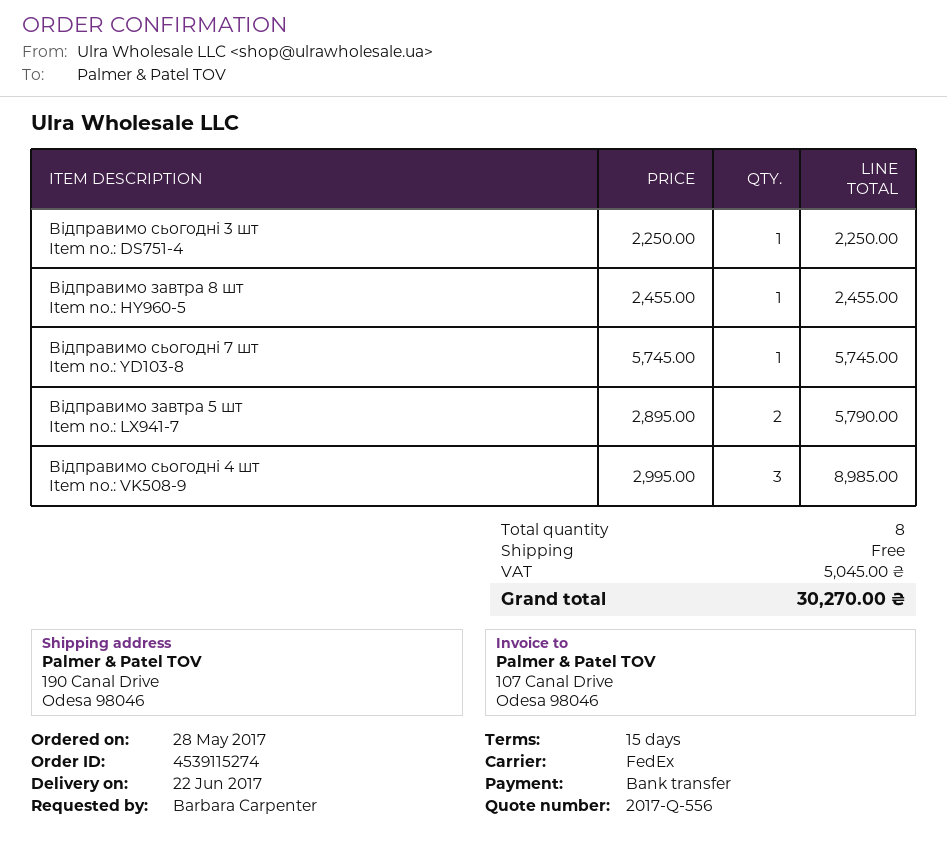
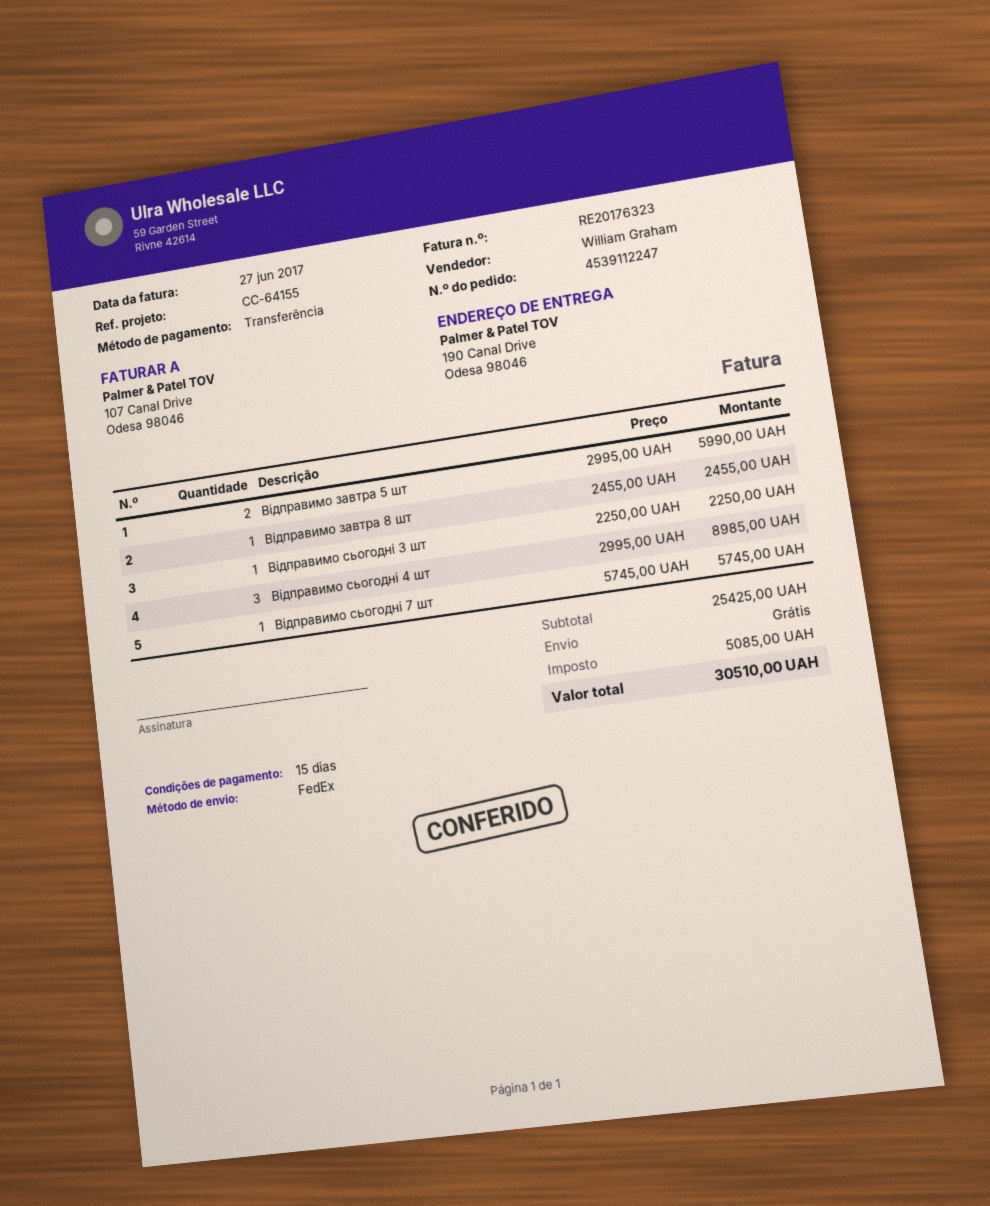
order number: 4539115274 -> 4539112247
Відправимо завтра 5 шт: 2 x 2895.00 = 5790.00 -> 2 x 2995.00 = 5990.00
tax: 5045.00 -> 5085.00
total: 30270.00 -> 30510.00

